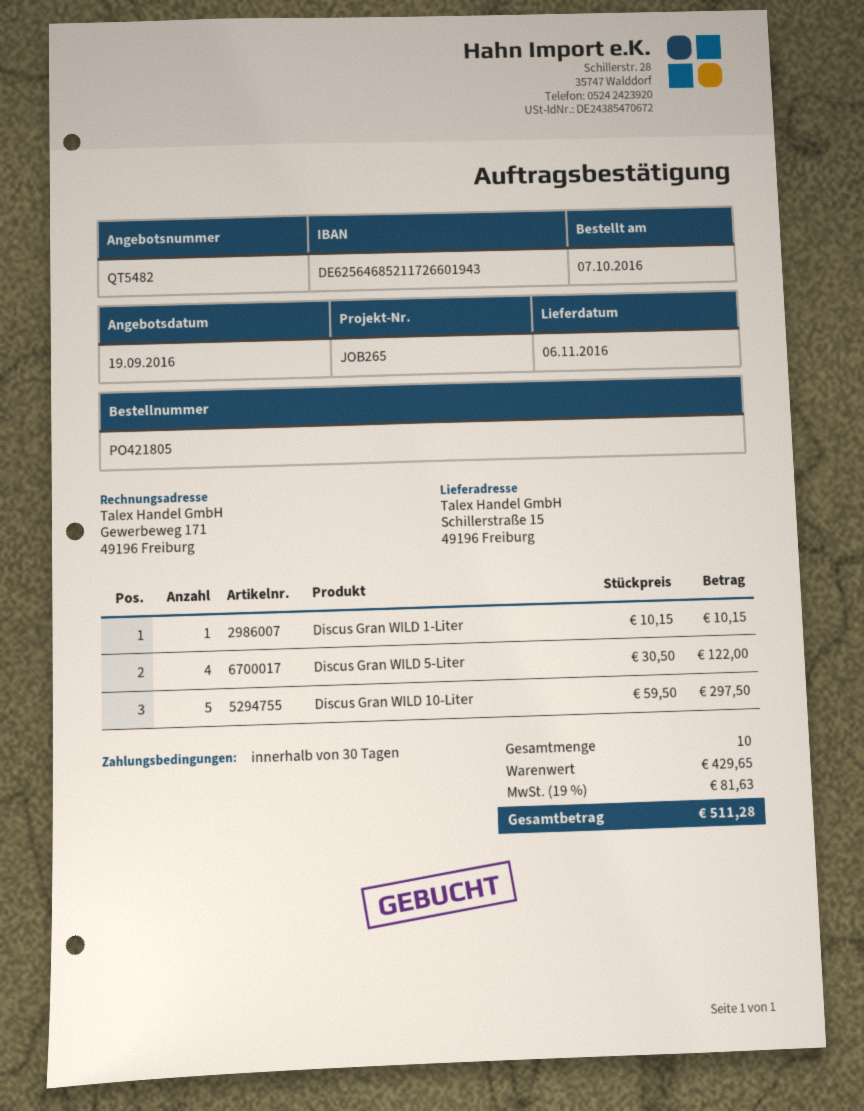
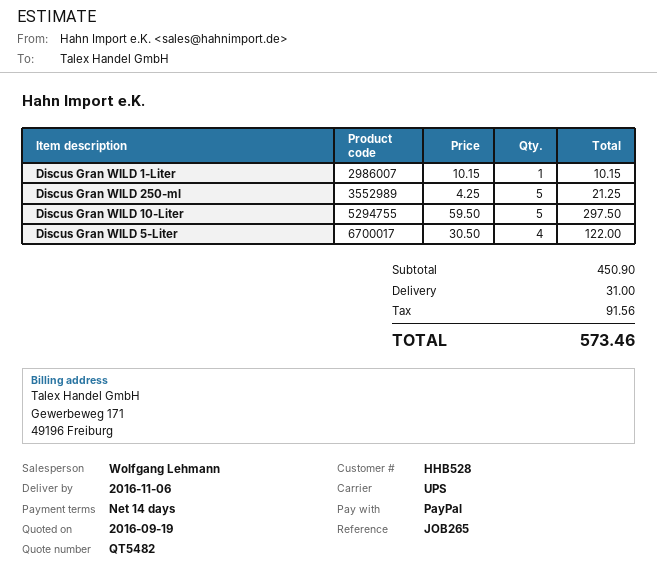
payment terms: 30 days -> 14 days
Discus Gran WILD 250-ml: none -> 5 x 4.25 = 21.25
subtotal: 429.65 -> 450.90
shipping: none -> 31.00
tax: 81.63 -> 91.56
total: 511.28 -> 573.46

